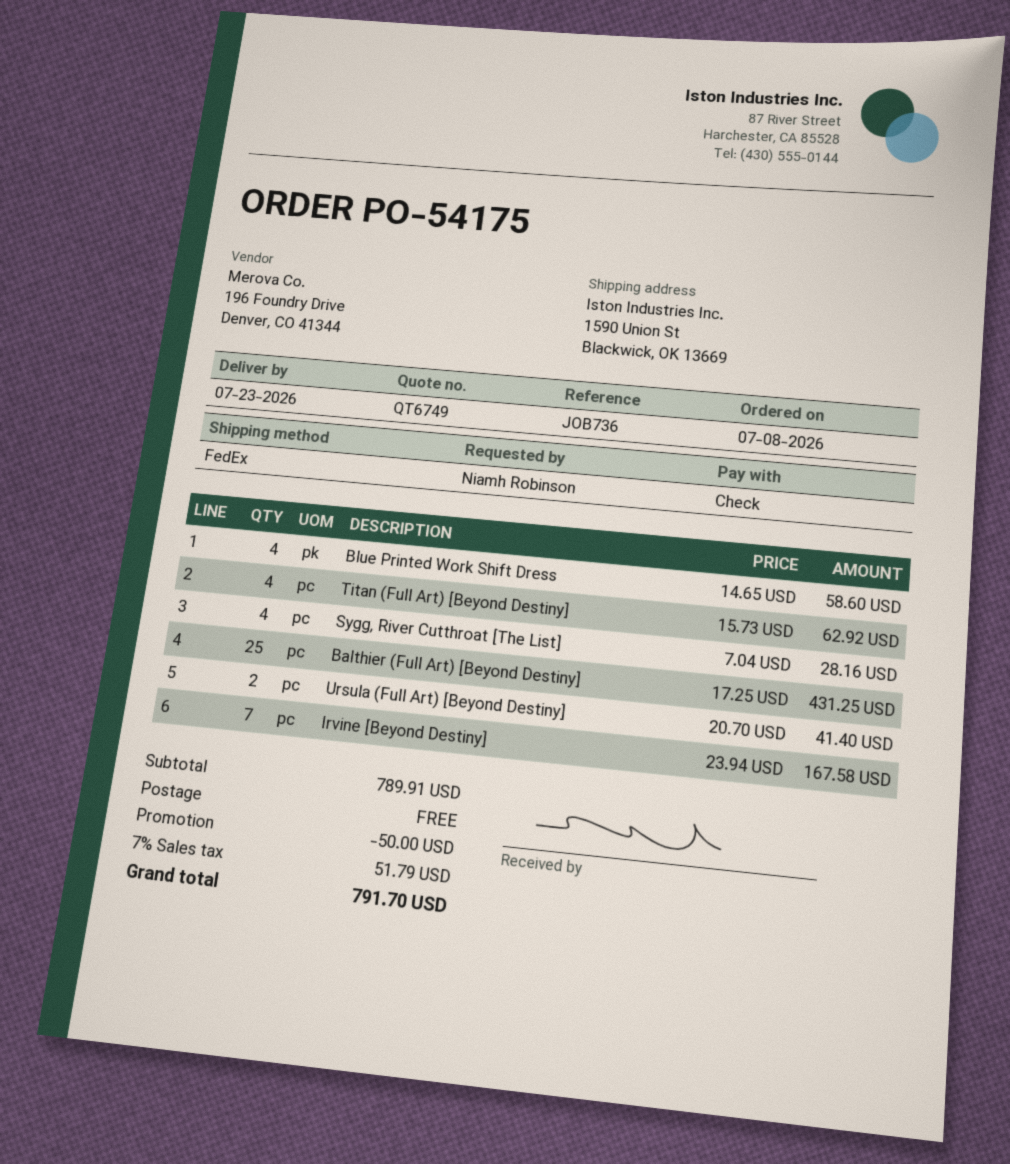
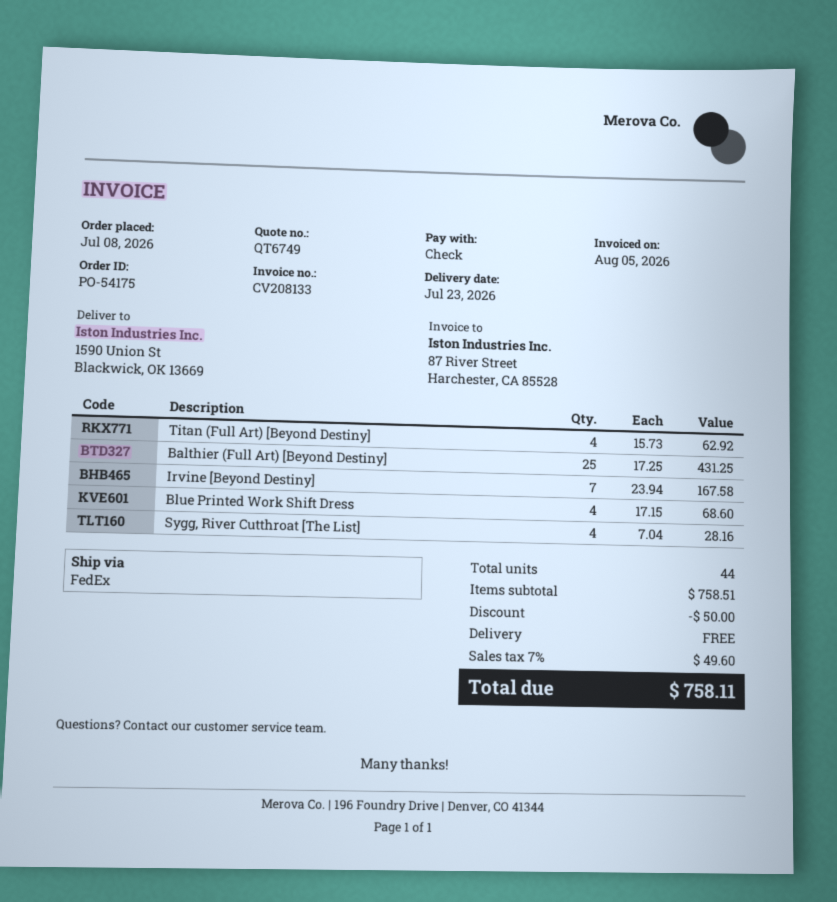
Blue Printed Work Shift Dress: 4 x 14.65 = 58.60 -> 4 x 17.15 = 68.60
Ursula (Full Art) [Beyond Destiny]: 2 x 20.70 = 41.40 -> none
subtotal: 789.91 -> 758.51
tax: 7% = 51.79 -> 7% = 49.60
total: 791.70 -> 758.11

